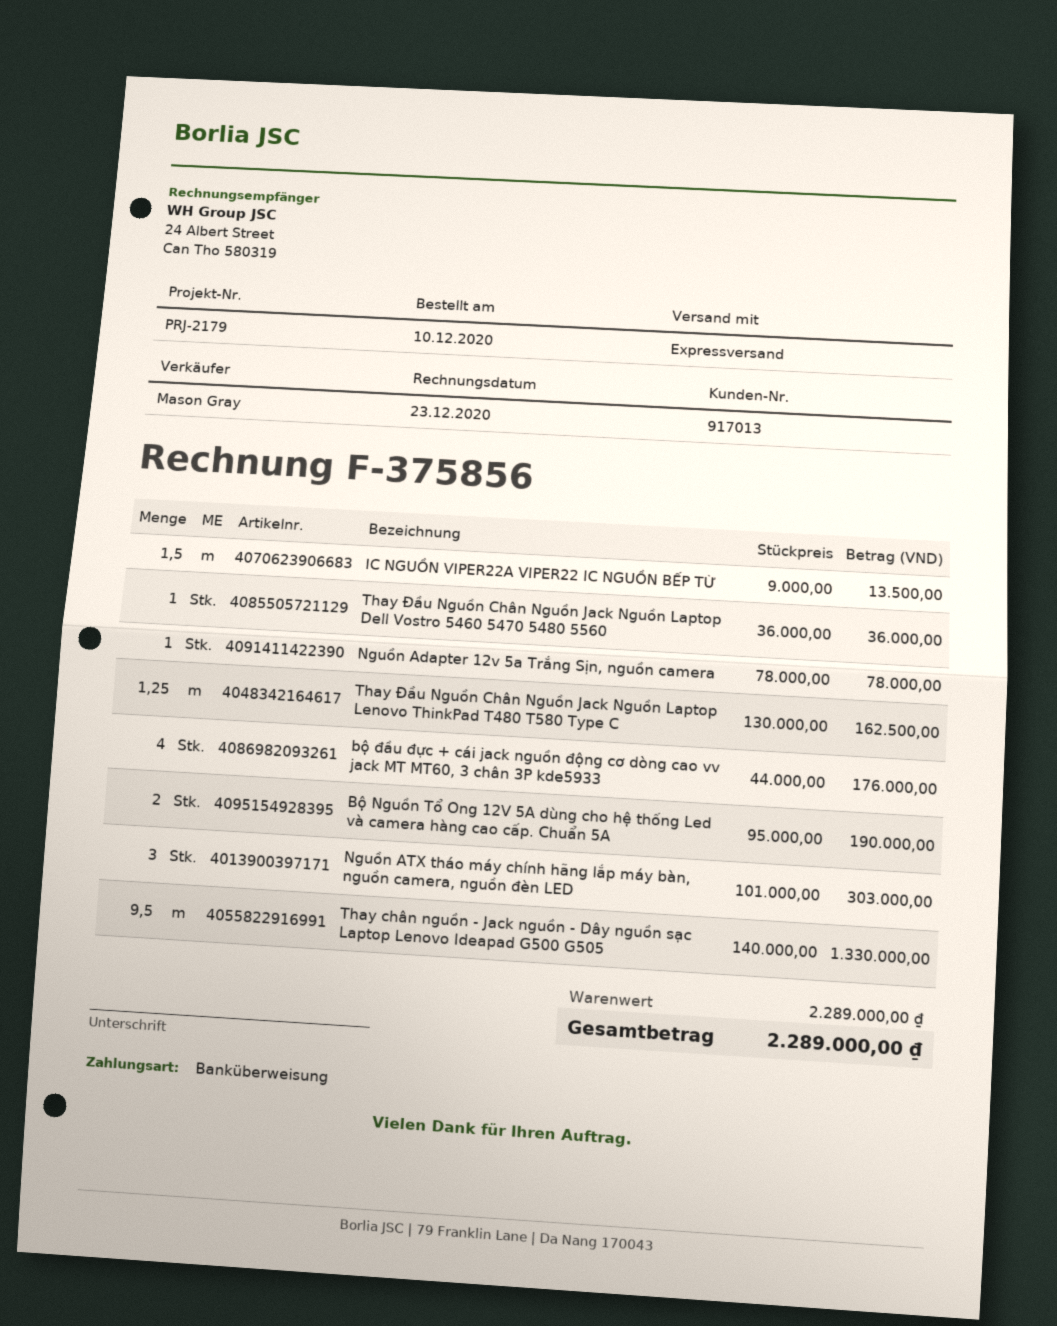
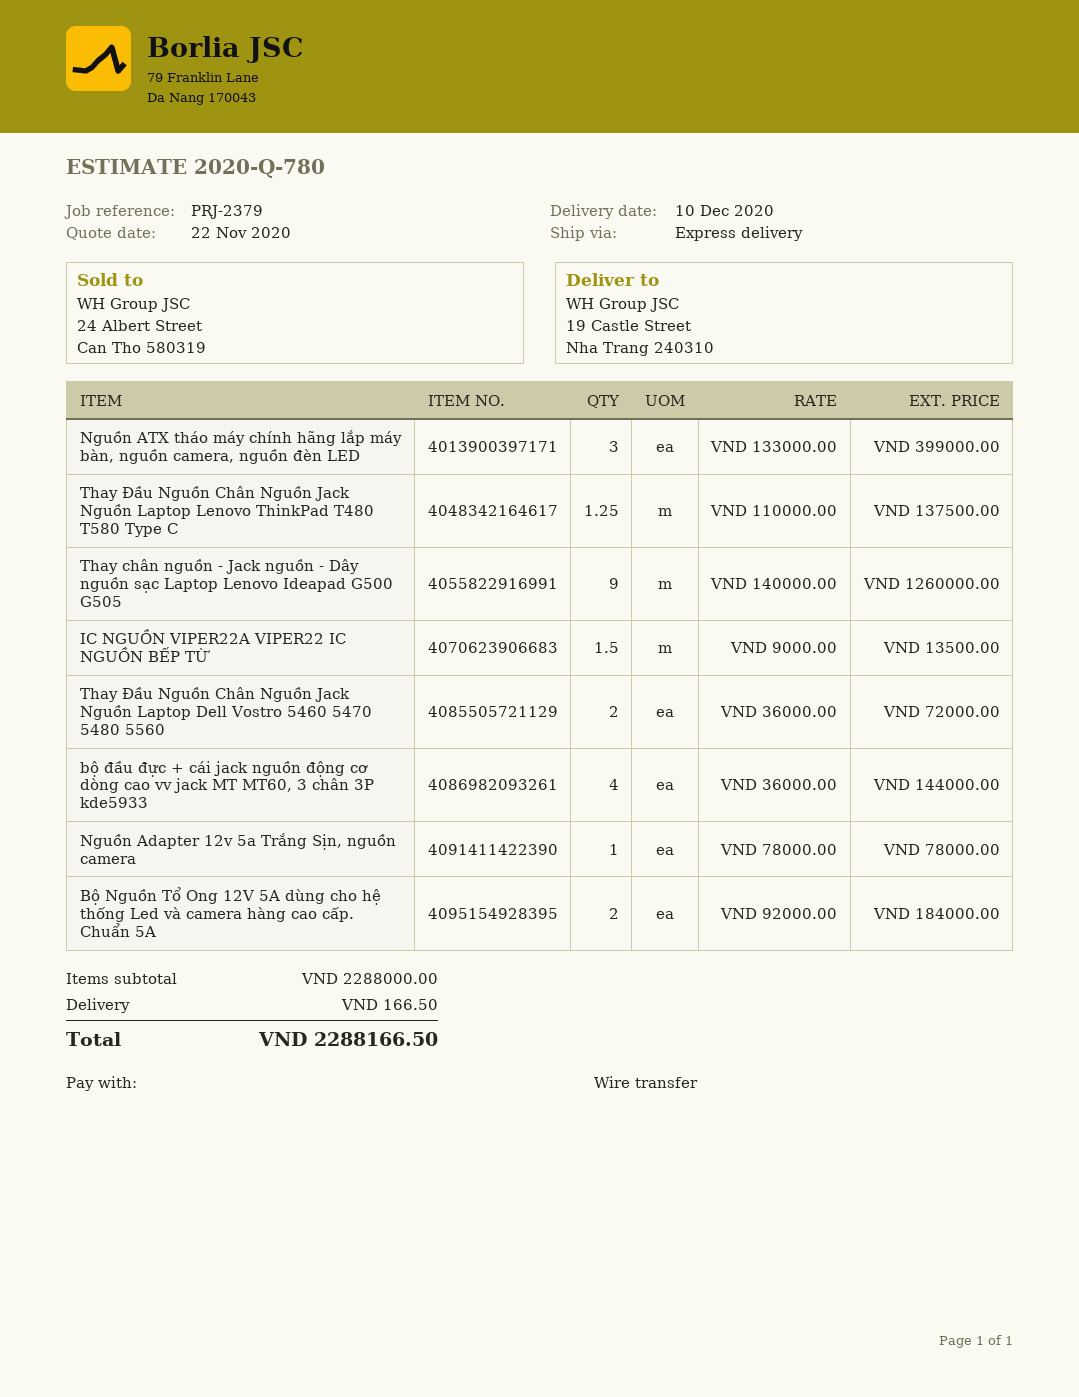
reference: PRJ-2179 -> PRJ-2379
Thay Đầu Nguồn Chân Nguồn Jack Nguồn Laptop Dell Vostro 5460 5470 5480 5560: 1 x 36000.00 = 36000.00 -> 2 x 36000.00 = 72000.00
Thay Đầu Nguồn Chân Nguồn Jack Nguồn Laptop Lenovo ThinkPad T480 T580 Type C: 1.25 x 130000.00 = 162500.00 -> 1.25 x 110000.00 = 137500.00
bộ đầu đực + cái jack nguồn động cơ dòng cao vv jack MT MT60, 3 chân 3P kde5933: 4 x 44000.00 = 176000.00 -> 4 x 36000.00 = 144000.00
Bộ Nguồn Tổ Ong 12V 5A dùng cho hệ thống Led và camera hàng cao cấp. Chuẩn 5A: 2 x 95000.00 = 190000.00 -> 2 x 92000.00 = 184000.00
Nguồn ATX tháo máy chính hãng lắp máy bàn, nguồn camera, nguồn đèn LED: 3 x 101000.00 = 303000.00 -> 3 x 133000.00 = 399000.00
Thay chân nguồn - Jack nguồn - Dây nguồn sạc Laptop Lenovo Ideapad G500 G505: 9.5 x 140000.00 = 1330000.00 -> 9 x 140000.00 = 1260000.00
subtotal: 2289000.00 -> 2288000.00
shipping: none -> 166.50
total: 2289000.00 -> 2288166.50

